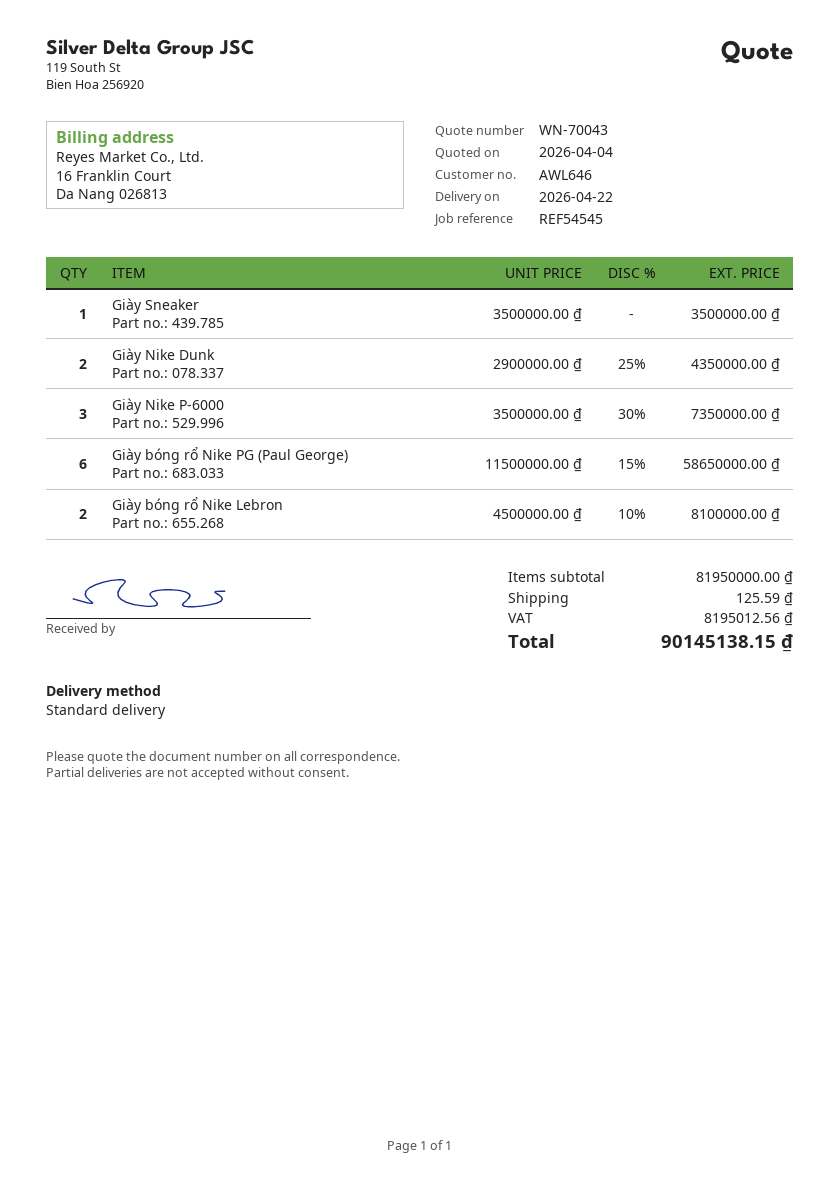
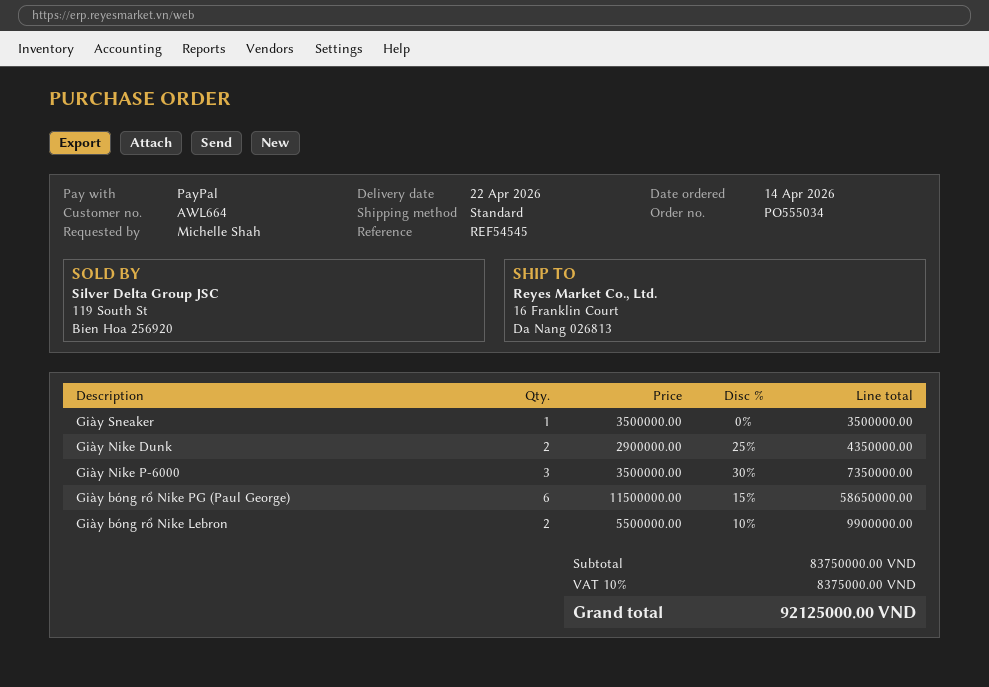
customer number: AWL646 -> AWL664
Giày bóng rổ Nike Lebron: 2 x 4500000.00 - 10% = 8100000.00 -> 2 x 5500000.00 - 10% = 9900000.00
subtotal: 81950000.00 -> 83750000.00
shipping: 125.59 -> none
tax: 8195012.56 -> 8375000.00
total: 90145138.15 -> 92125000.00

